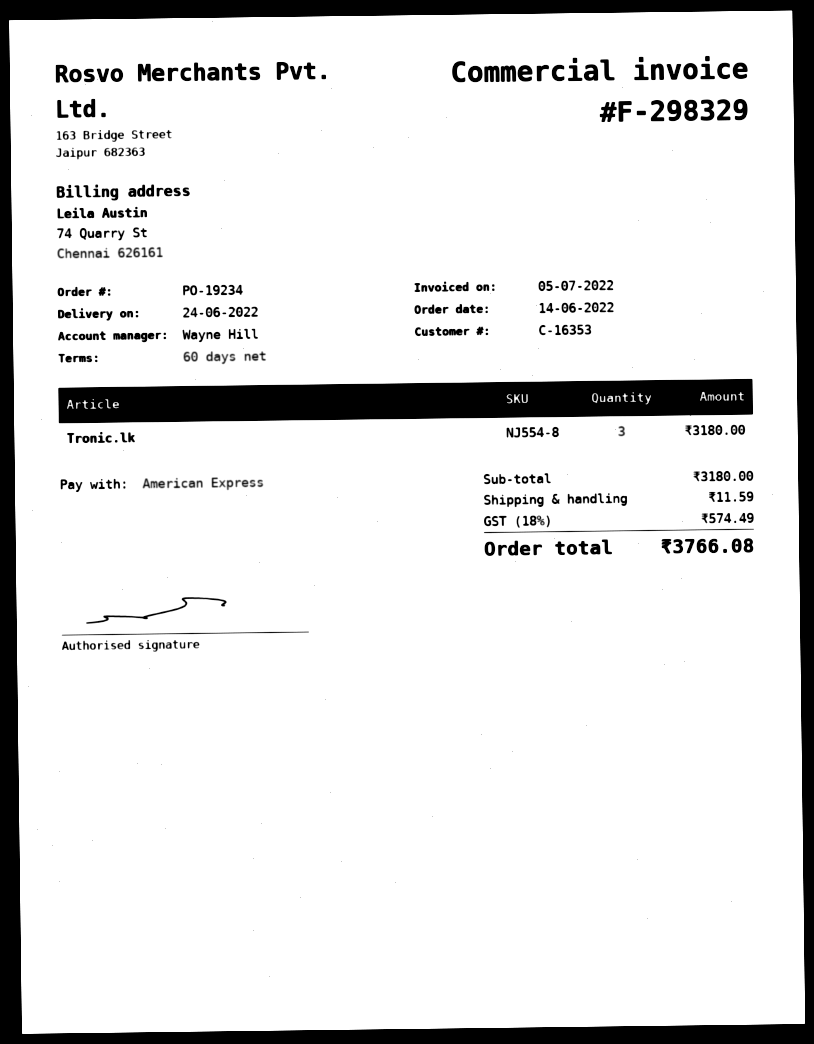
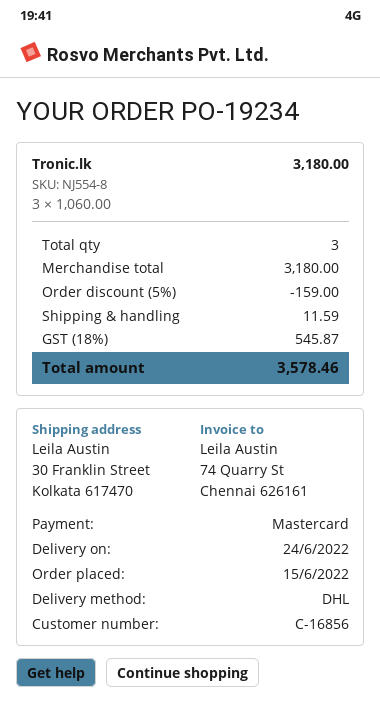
order date: 2022-06-14 -> 2022-06-15
customer number: C-16353 -> C-16856
payment method: American Express -> Mastercard
discount: none -> 5% = 159.00
tax: 18% = 574.49 -> 18% = 545.87
total: 3766.08 -> 3578.46

